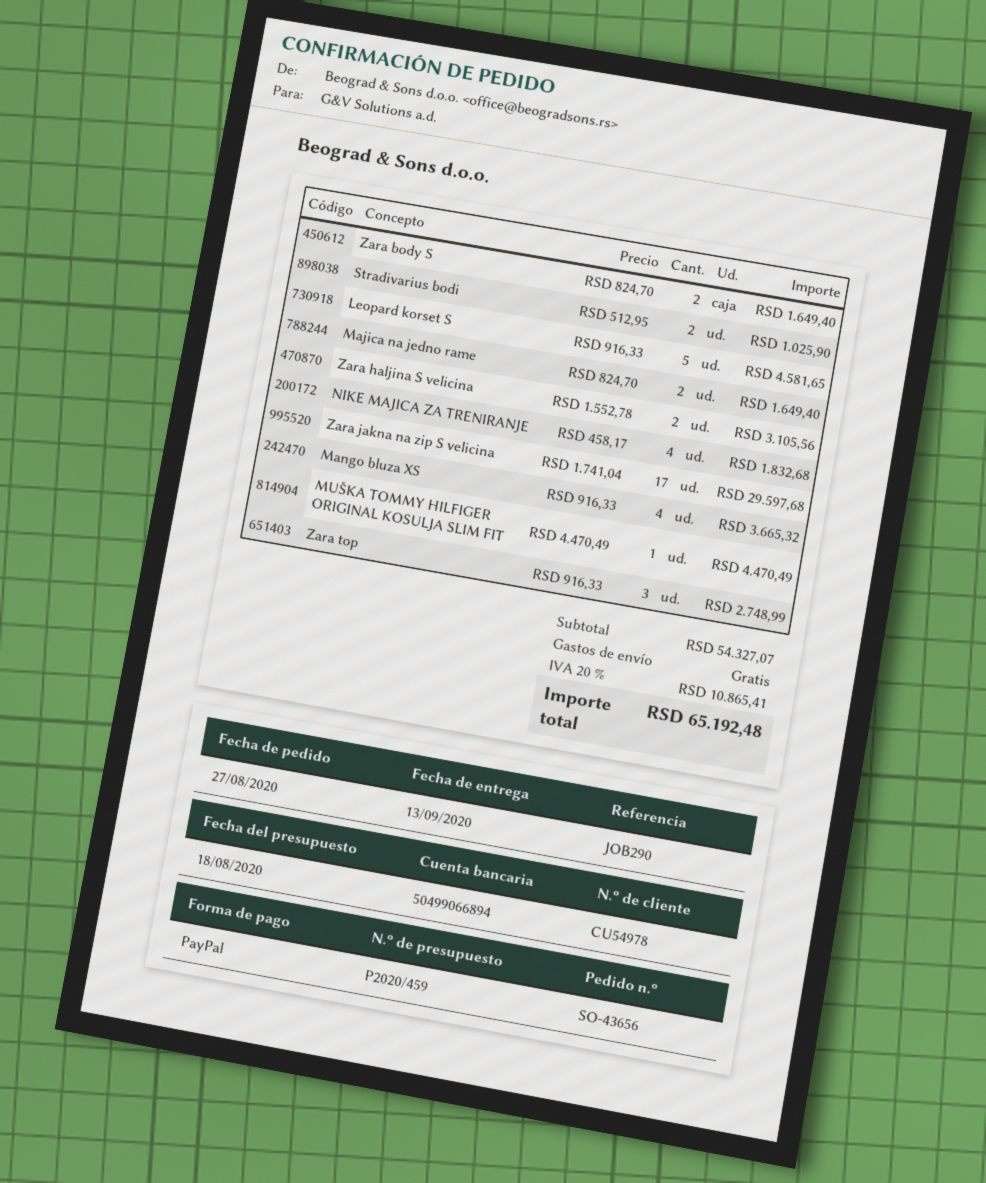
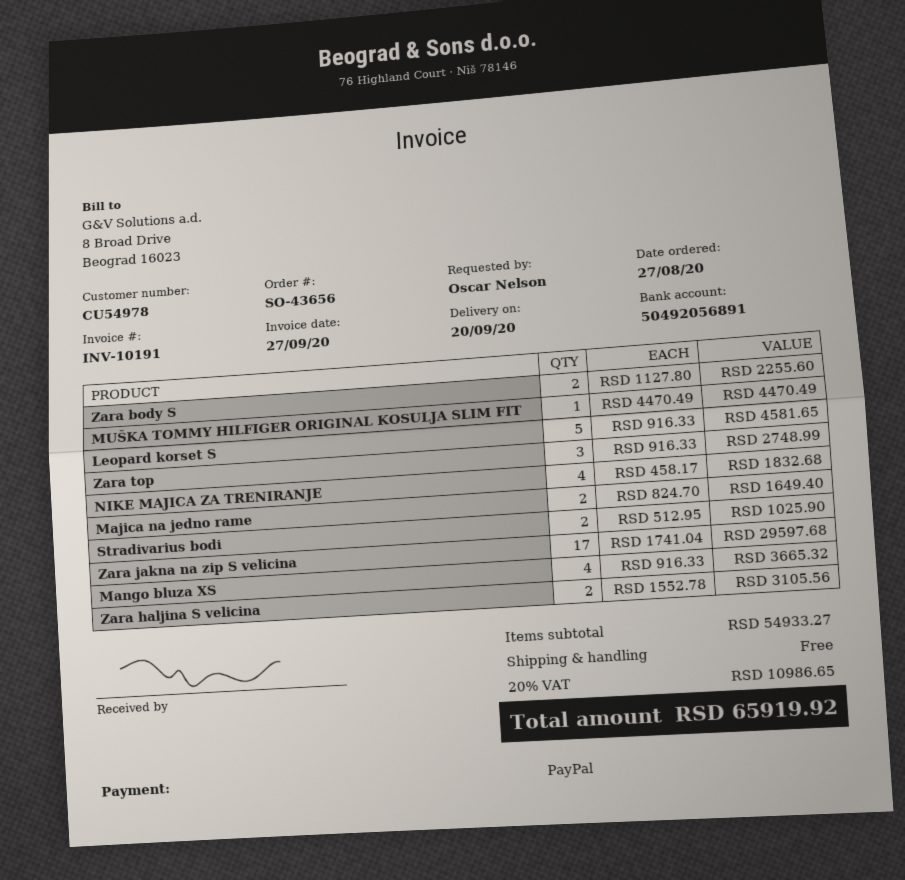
delivery date: 2020-09-13 -> 2020-09-20
bank account: 50499066894 -> 50492056891
Zara body S: 2 x 824.70 = 1649.40 -> 2 x 1127.80 = 2255.60
subtotal: 54327.07 -> 54933.27
tax: 20% = 10865.41 -> 20% = 10986.65
total: 65192.48 -> 65919.92

